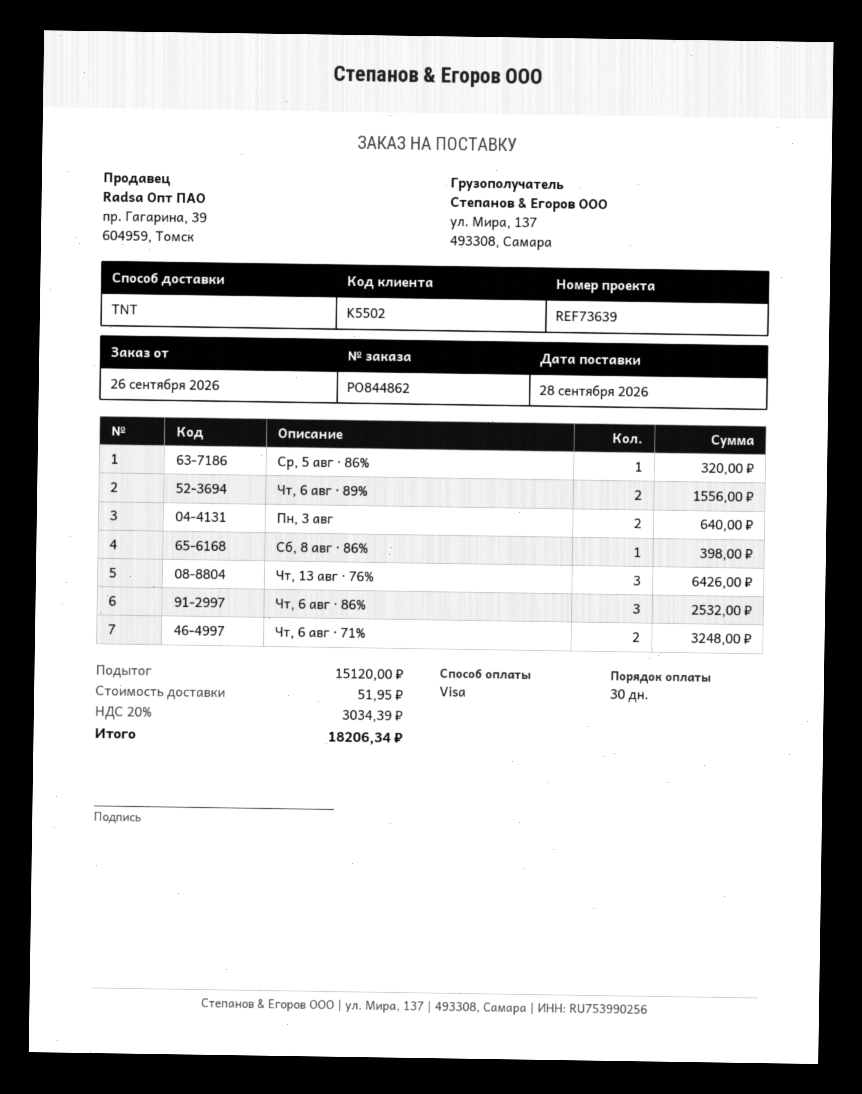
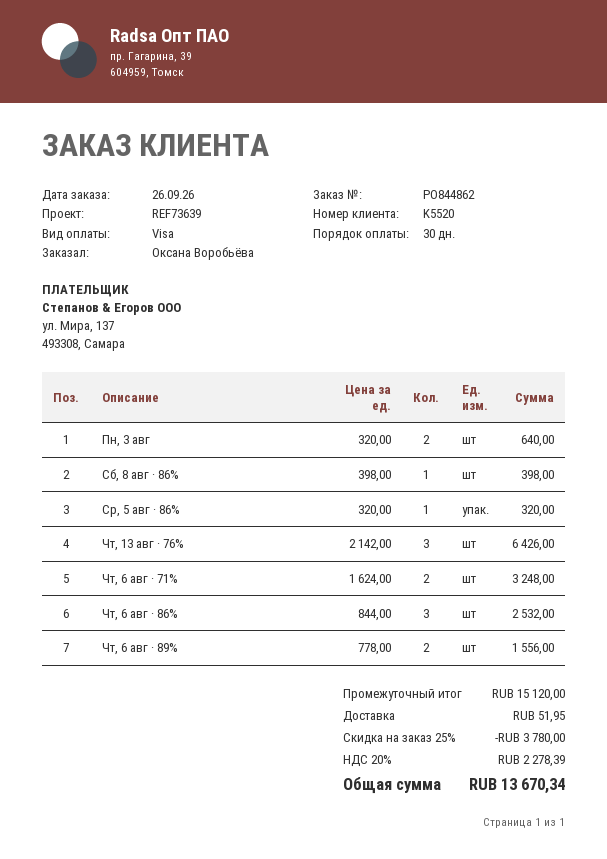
customer number: K5502 -> K5520
discount: none -> 25% = 3780.00
tax: 20% = 3034.39 -> 20% = 2278.39
total: 18206.34 -> 13670.34

